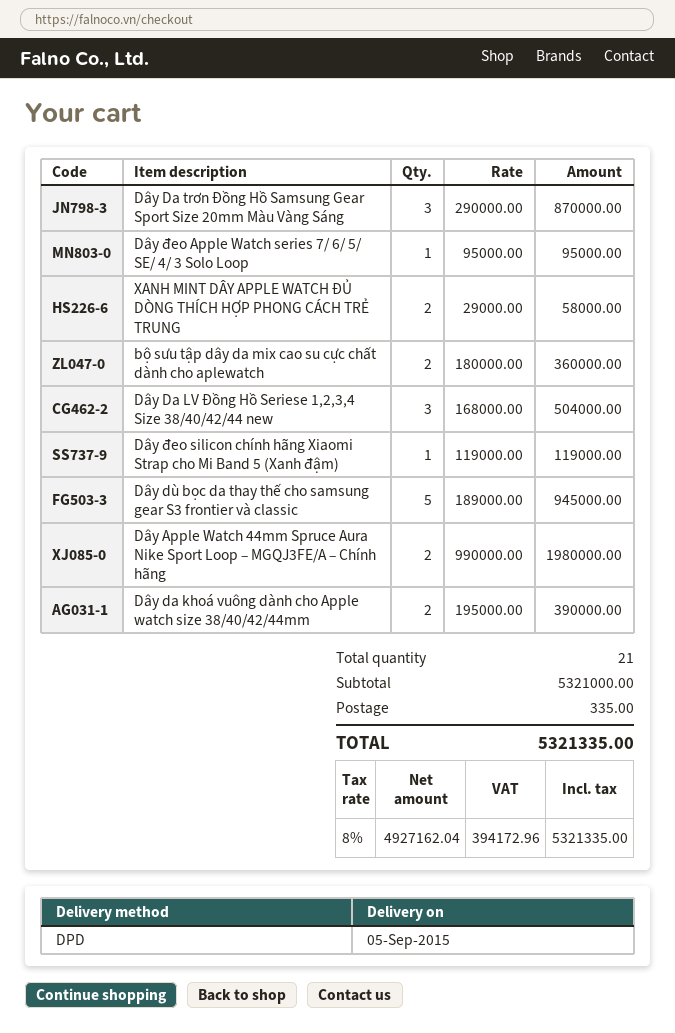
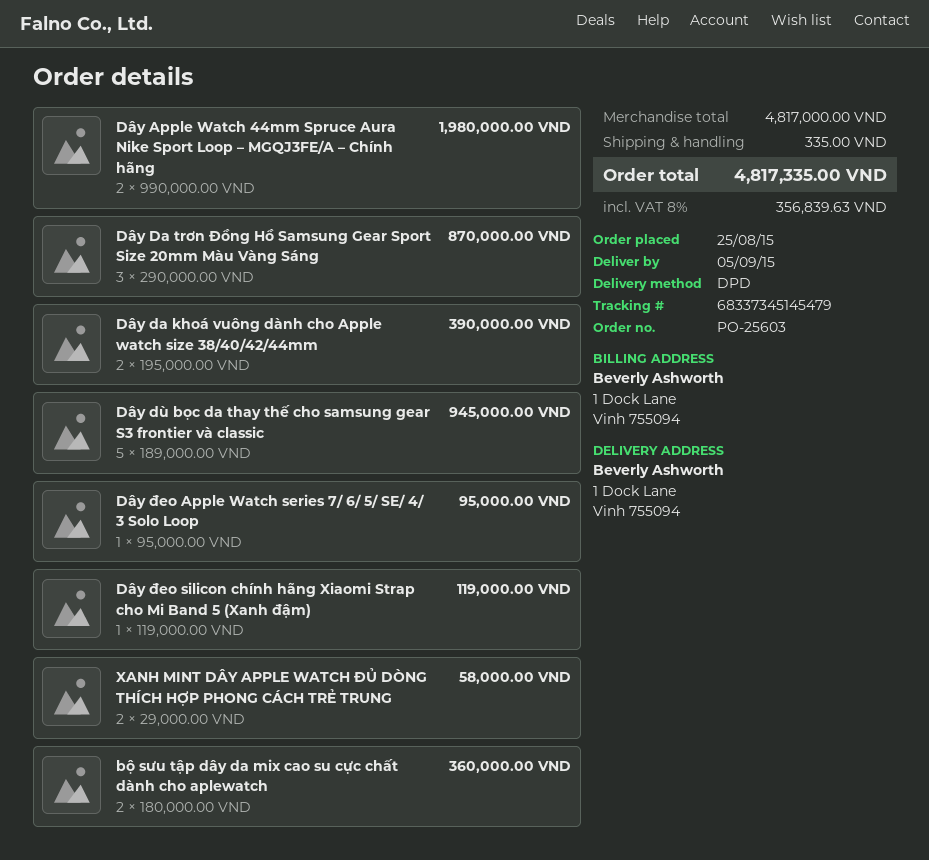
Dây Da LV Đồng Hồ Seriese 1,2,3,4 Size 38/40/42/44 new: 3 x 168000.00 = 504000.00 -> none
subtotal: 5321000.00 -> 4817000.00
tax: 8% = 394172.96 -> 8% = 356839.63
total: 5321335.00 -> 4817335.00

